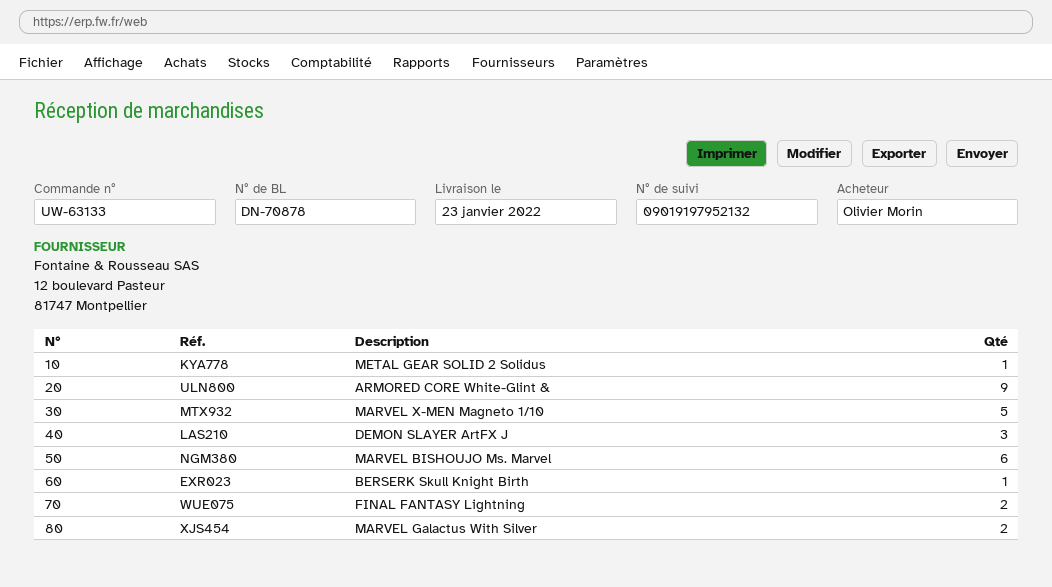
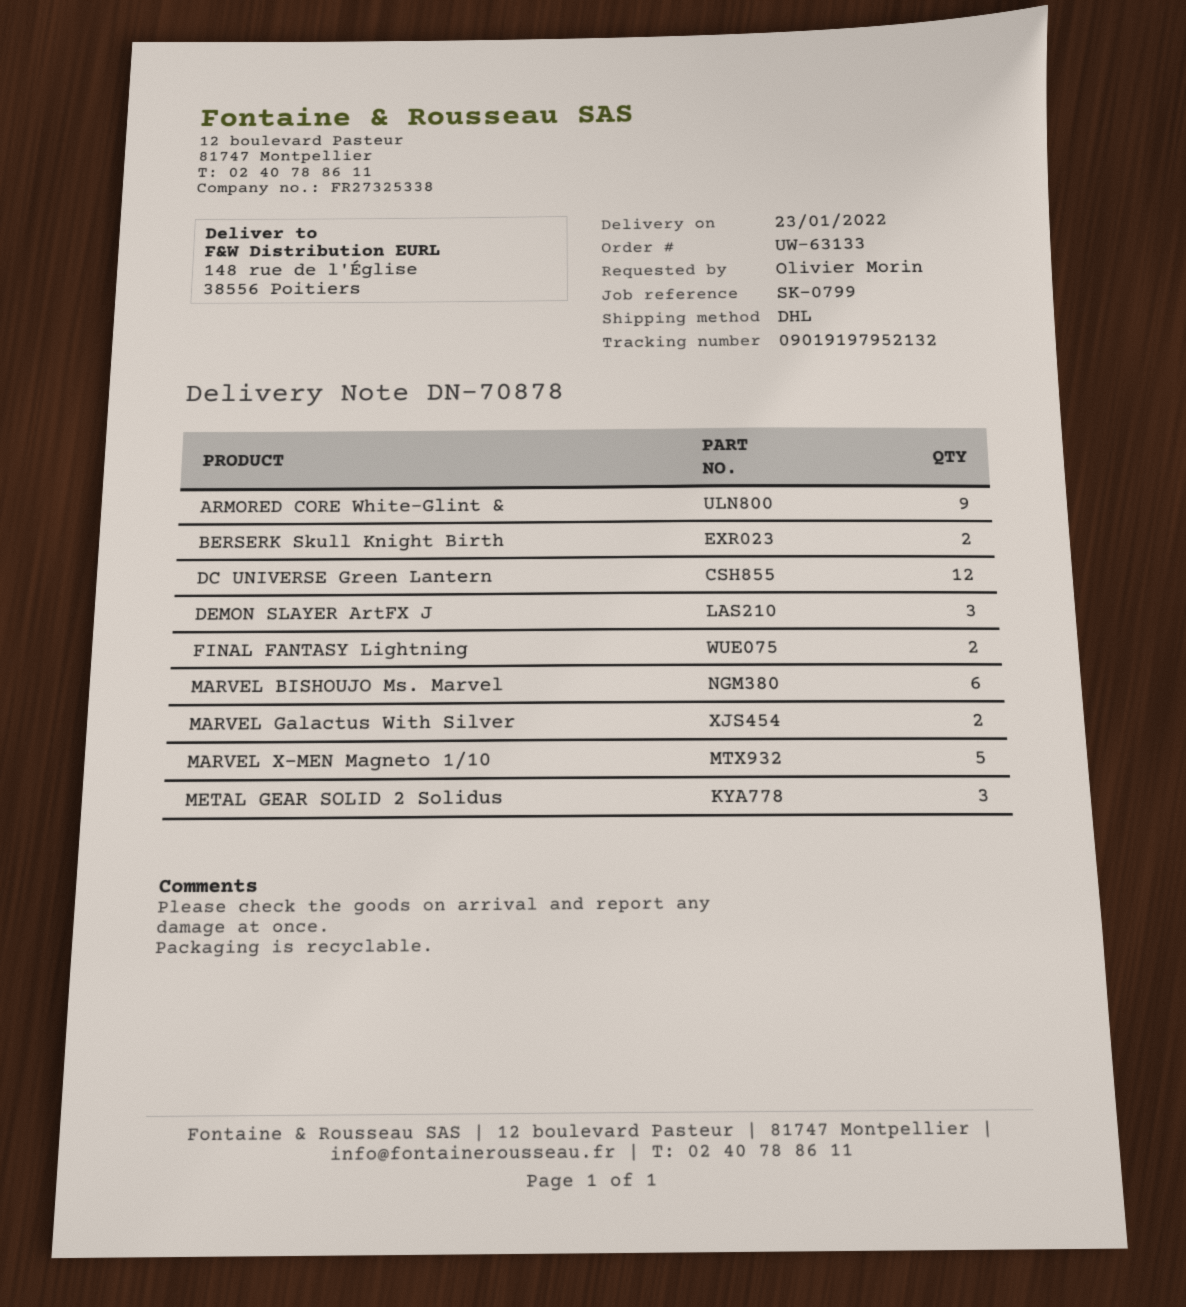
METAL GEAR SOLID 2 Solidus: 1 -> 3
BERSERK Skull Knight Birth: 1 -> 2
DC UNIVERSE Green Lantern: none -> 12

